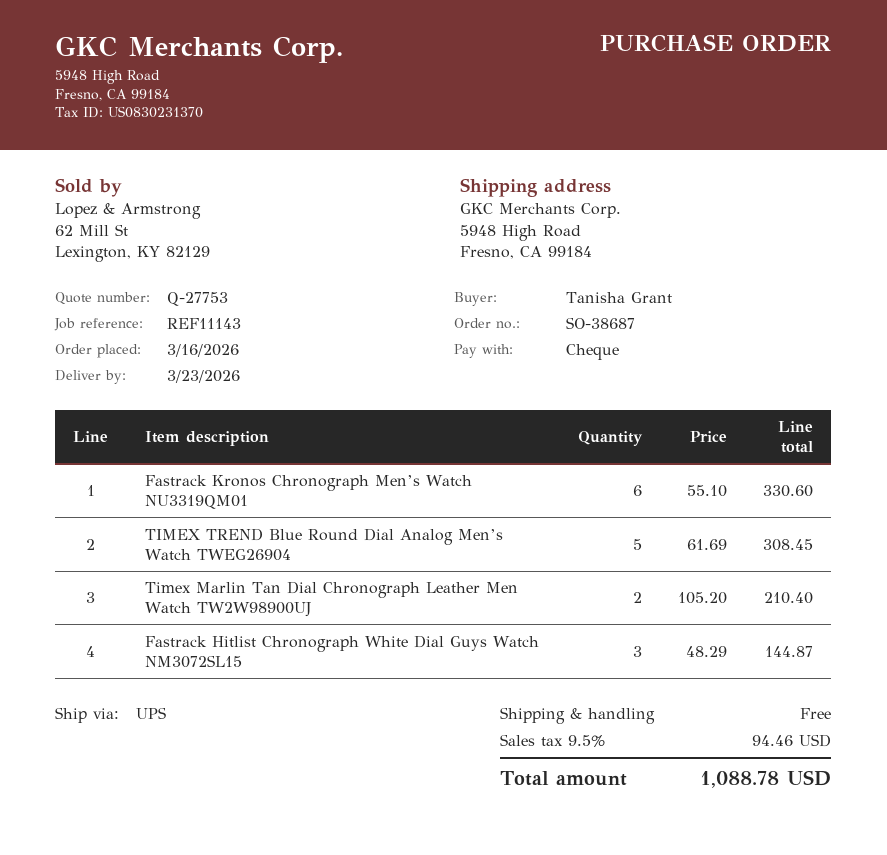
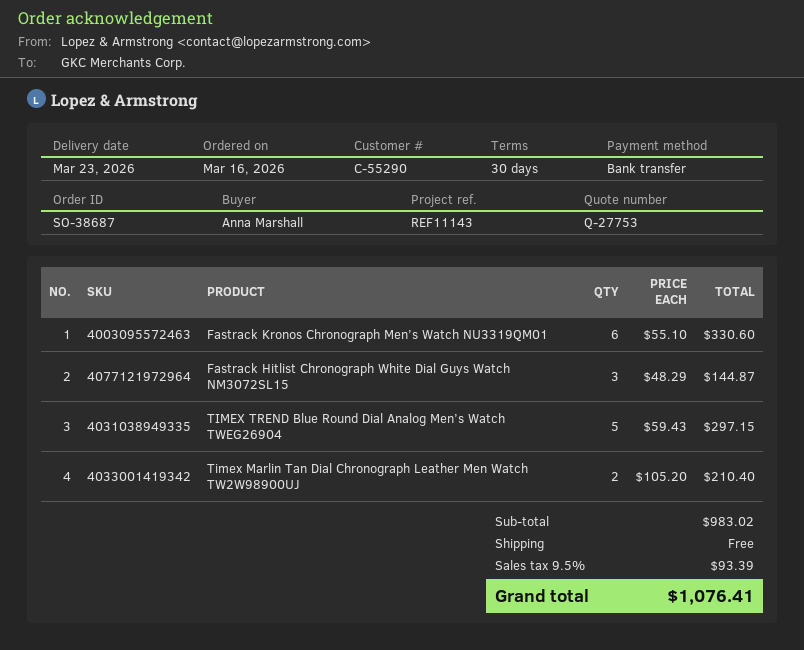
ordered by: Tanisha Grant -> Anna Marshall
payment method: cheque -> bank transfer
TIMEX TREND Blue Round Dial Analog Men’s Watch TWEG26904: 5 x 61.69 = 308.45 -> 5 x 59.43 = 297.15
tax: 9.5% = 94.46 -> 9.5% = 93.39
total: 1088.78 -> 1076.41

